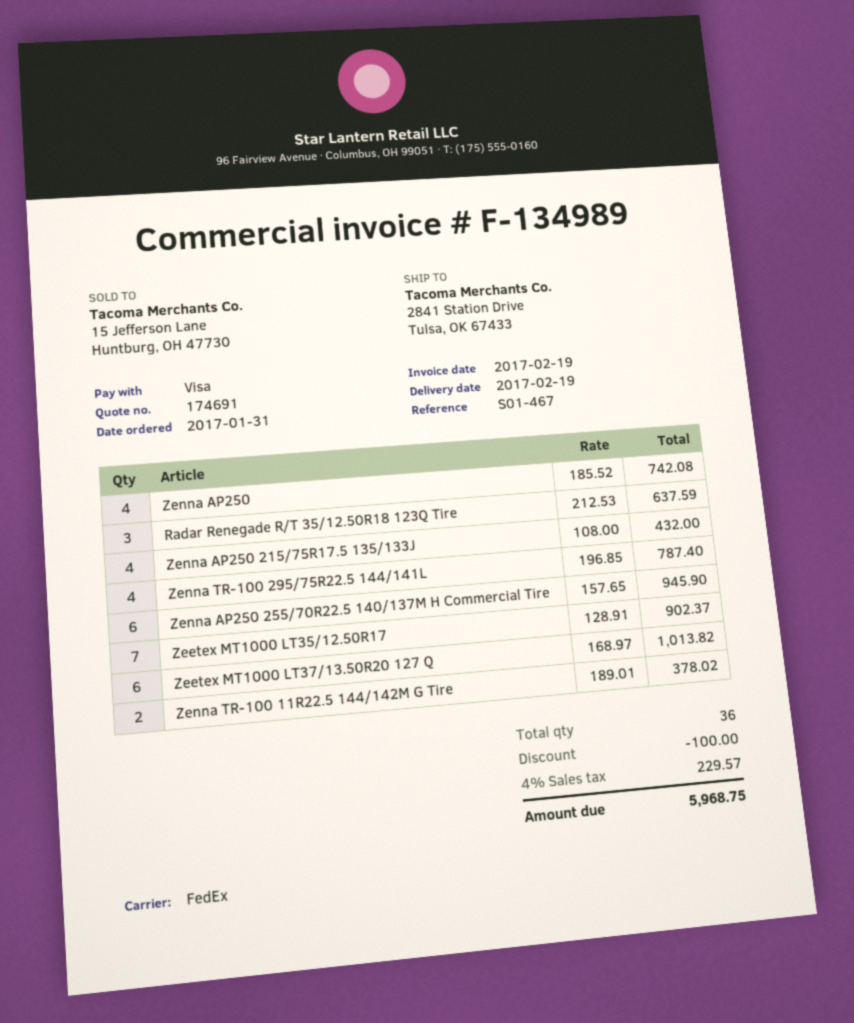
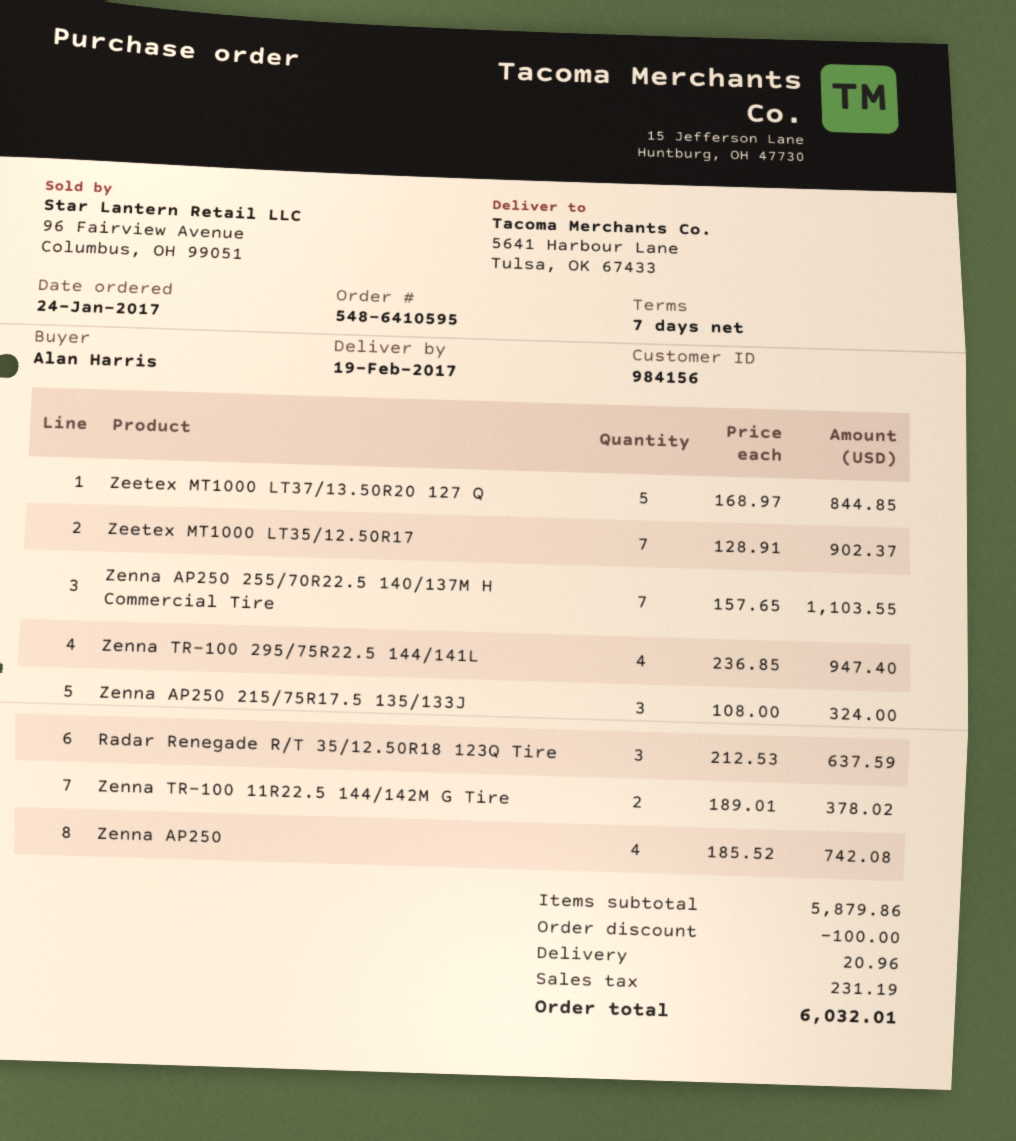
order date: 2017-01-31 -> 2017-01-24
ship to: 2841 Station Drive, Tulsa, OK 67433 -> 5641 Harbour Lane, Tulsa, OK 67433
Zenna AP250 215/75R17.5 135/133J: 4 x 108.00 = 432.00 -> 3 x 108.00 = 324.00
Zenna TR-100 295/75R22.5 144/141L: 4 x 196.85 = 787.40 -> 4 x 236.85 = 947.40
Zenna AP250 255/70R22.5 140/137M H Commercial Tire: 6 x 157.65 = 945.90 -> 7 x 157.65 = 1103.55
Zeetex MT1000 LT37/13.50R20 127 Q: 6 x 168.97 = 1013.82 -> 5 x 168.97 = 844.85
shipping: none -> 20.96
tax: 229.57 -> 231.19
total: 5968.75 -> 6032.01

